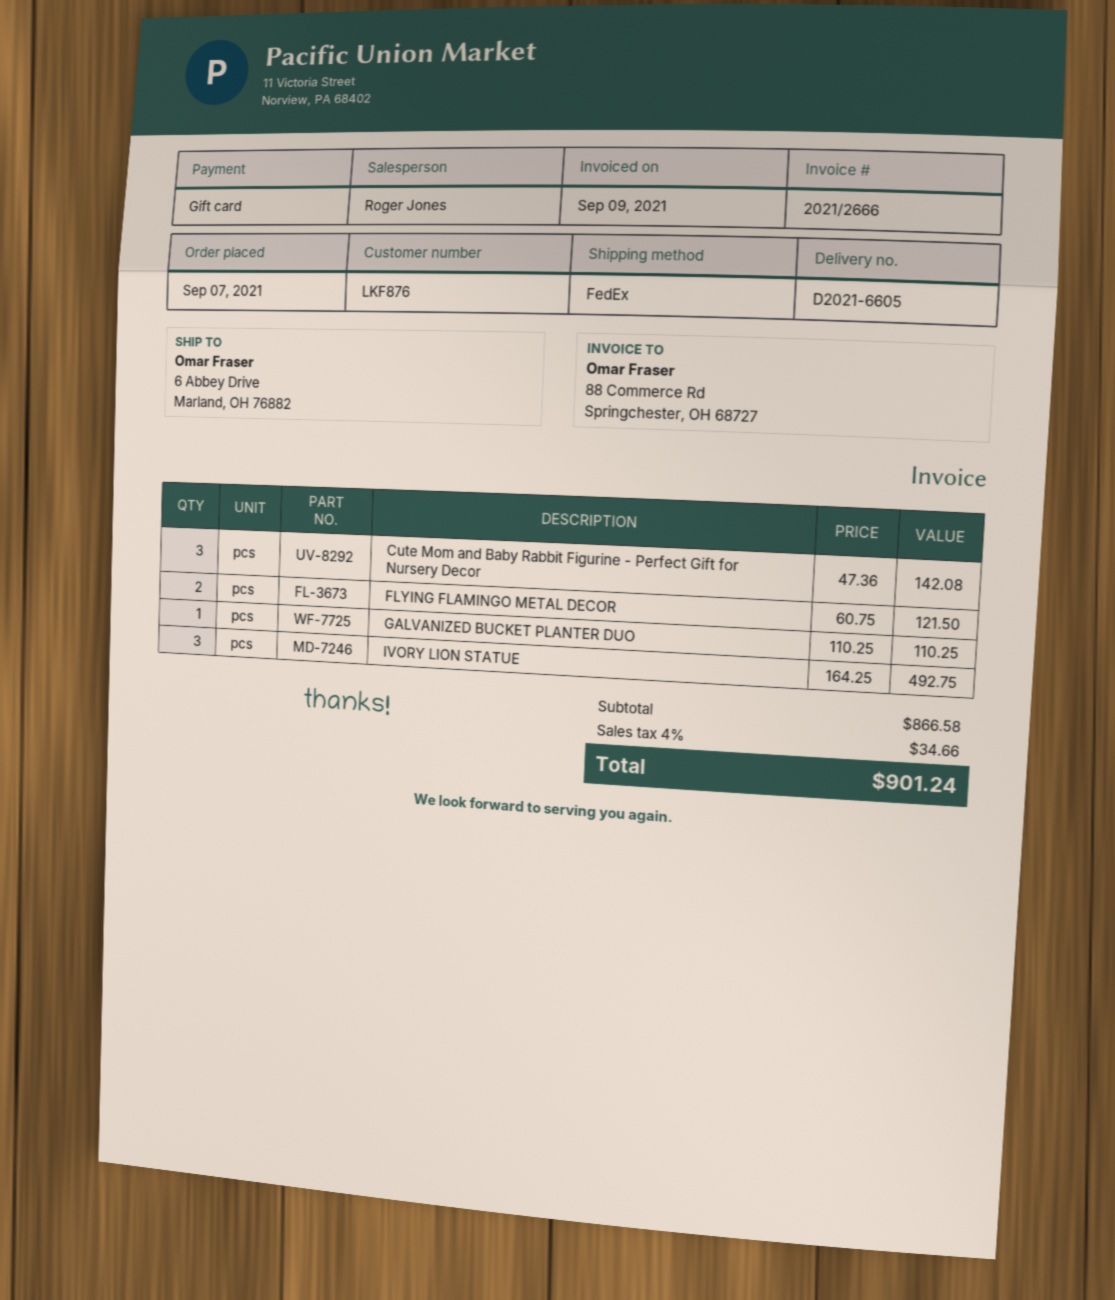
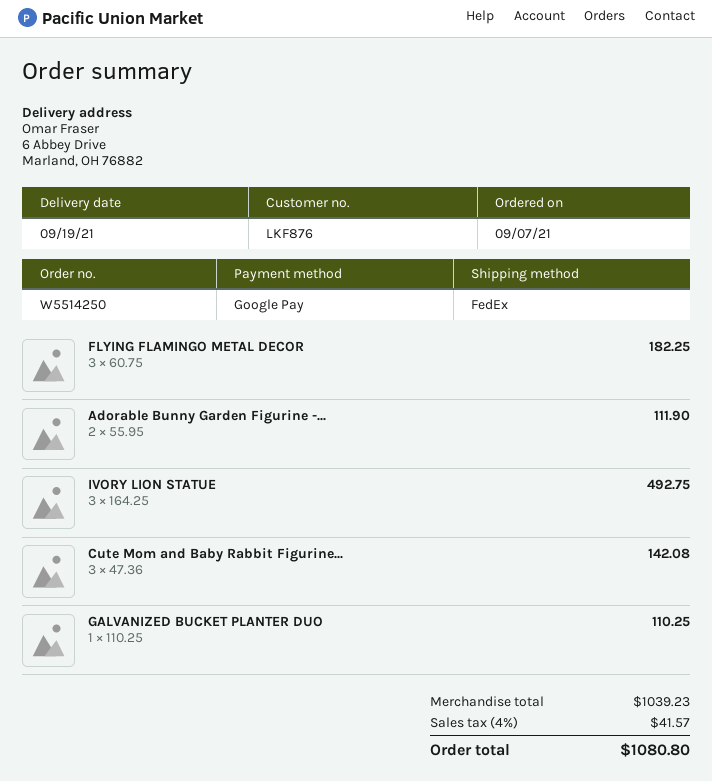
payment method: gift card -> Google Pay
FLYING FLAMINGO METAL DECOR: 2 x 60.75 = 121.50 -> 3 x 60.75 = 182.25
Adorable Bunny Garden Figurine -...: none -> 2 x 55.95 = 111.90
subtotal: 866.58 -> 1039.23
tax: 4% = 34.66 -> 4% = 41.57
total: 901.24 -> 1080.80

